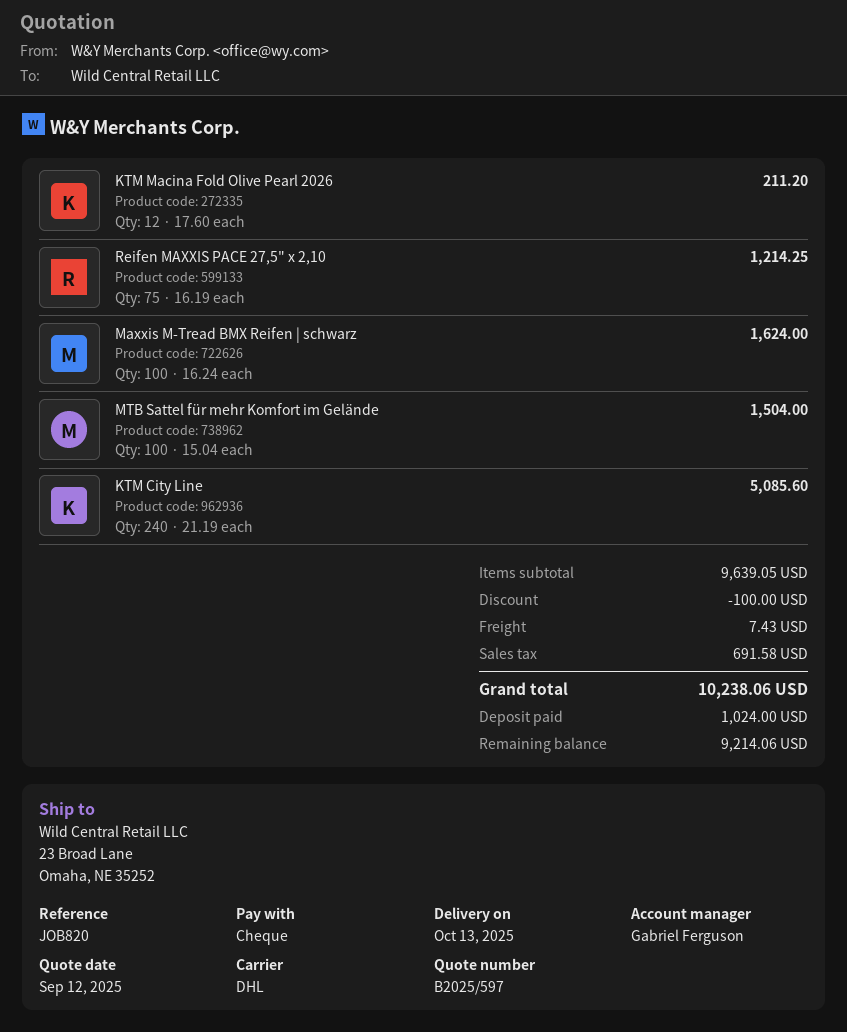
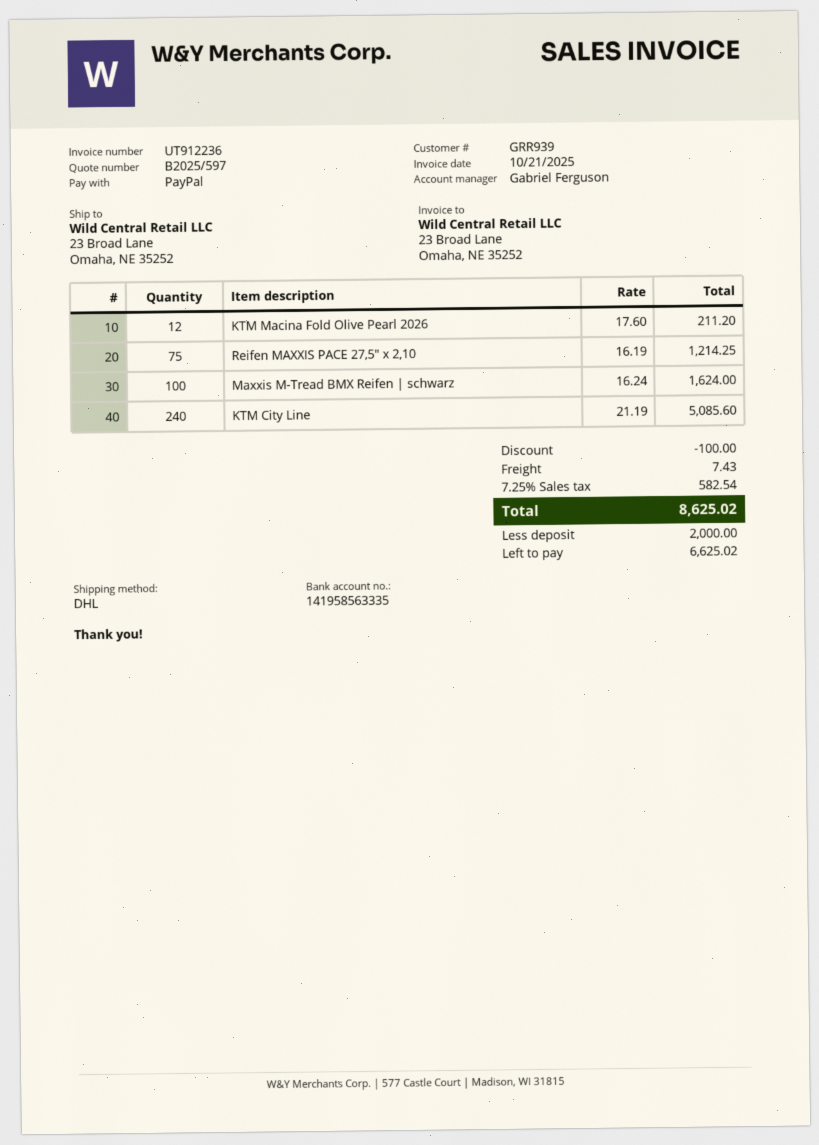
payment method: cheque -> PayPal
MTB Sattel für mehr Komfort im Gelände: 100 x 15.04 = 1504.00 -> none
tax: 691.58 -> 582.54
total: 10238.06 -> 8625.02
deposit: 1024.00 -> 2000.00
balance: 9214.06 -> 6625.02

